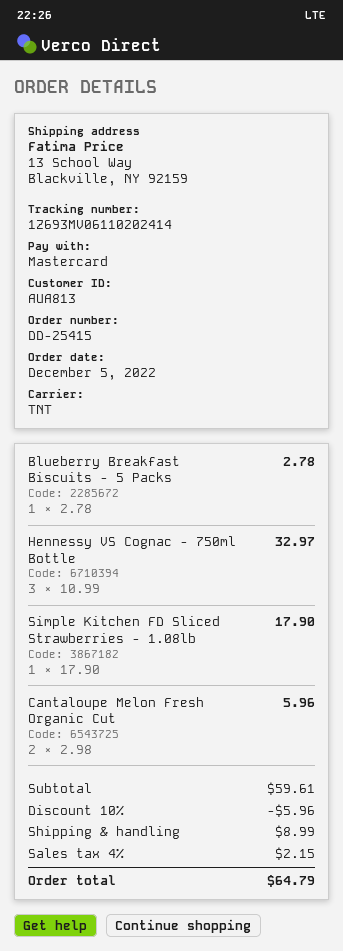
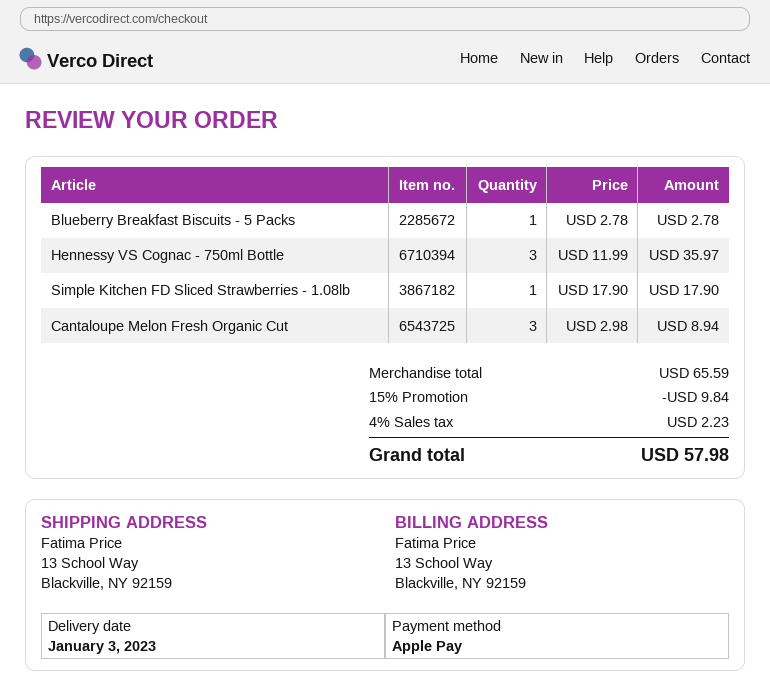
payment method: Mastercard -> Apple Pay
Hennessy VS Cognac - 750ml Bottle: 3 x 10.99 = 32.97 -> 3 x 11.99 = 35.97
Cantaloupe Melon Fresh Organic Cut: 2 x 2.98 = 5.96 -> 3 x 2.98 = 8.94
subtotal: 59.61 -> 65.59
discount: 10% = 5.96 -> 15% = 9.84
shipping: 8.99 -> none
tax: 4% = 2.15 -> 4% = 2.23
total: 64.79 -> 57.98

